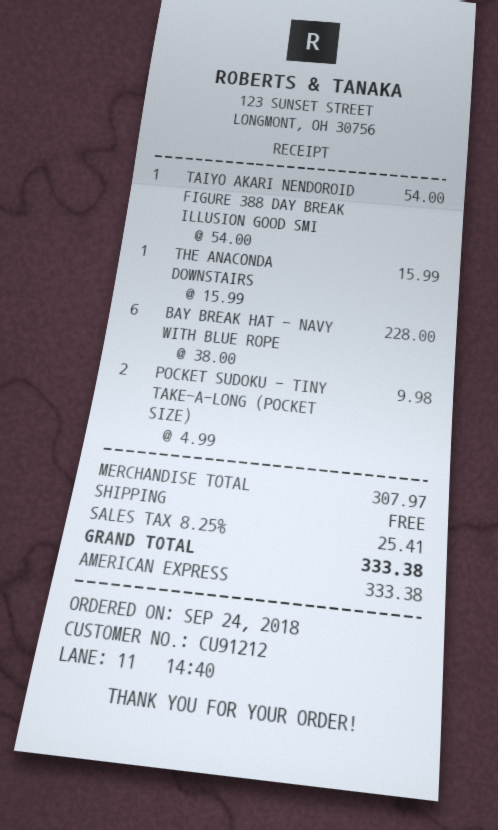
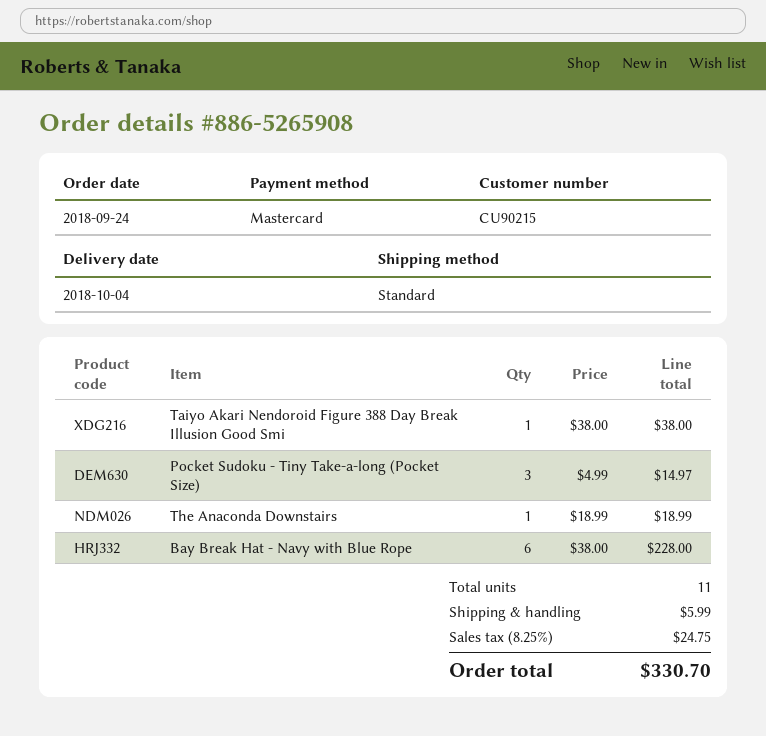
customer number: CU91212 -> CU90215
payment method: American Express -> Mastercard
TAIYO AKARI NENDOROID FIGURE 388 DAY BREAK ILLUSION GOOD SMI: 1 x 54.00 = 54.00 -> 1 x 38.00 = 38.00
THE ANACONDA DOWNSTAIRS: 1 x 15.99 = 15.99 -> 1 x 18.99 = 18.99
POCKET SUDOKU - TINY TAKE-A-LONG (POCKET SIZE): 2 x 4.99 = 9.98 -> 3 x 4.99 = 14.97
shipping: 0.00 -> 5.99
tax: 8.25% = 25.41 -> 8.25% = 24.75
total: 333.38 -> 330.70

